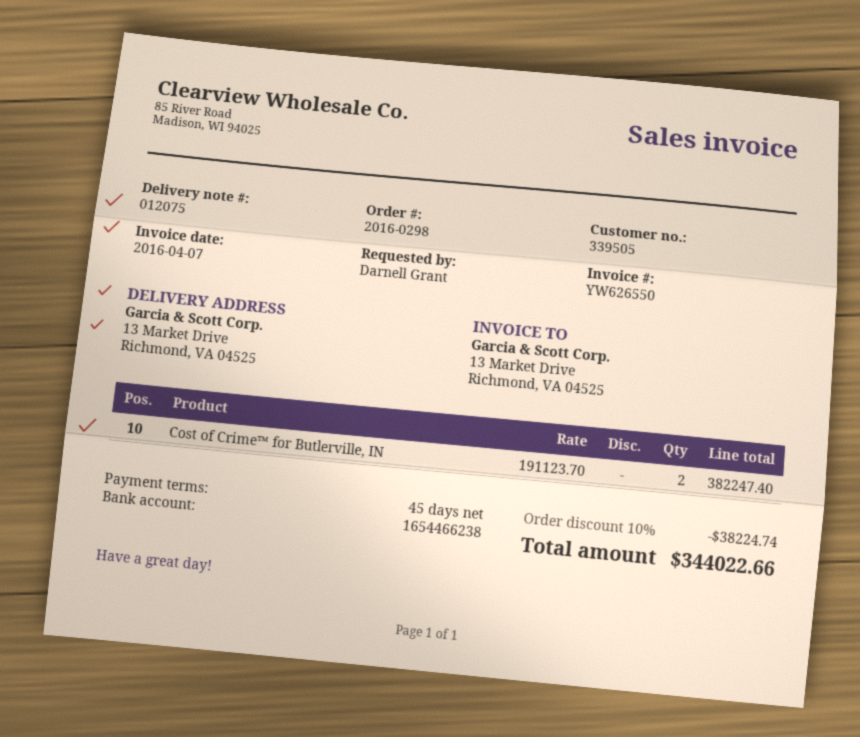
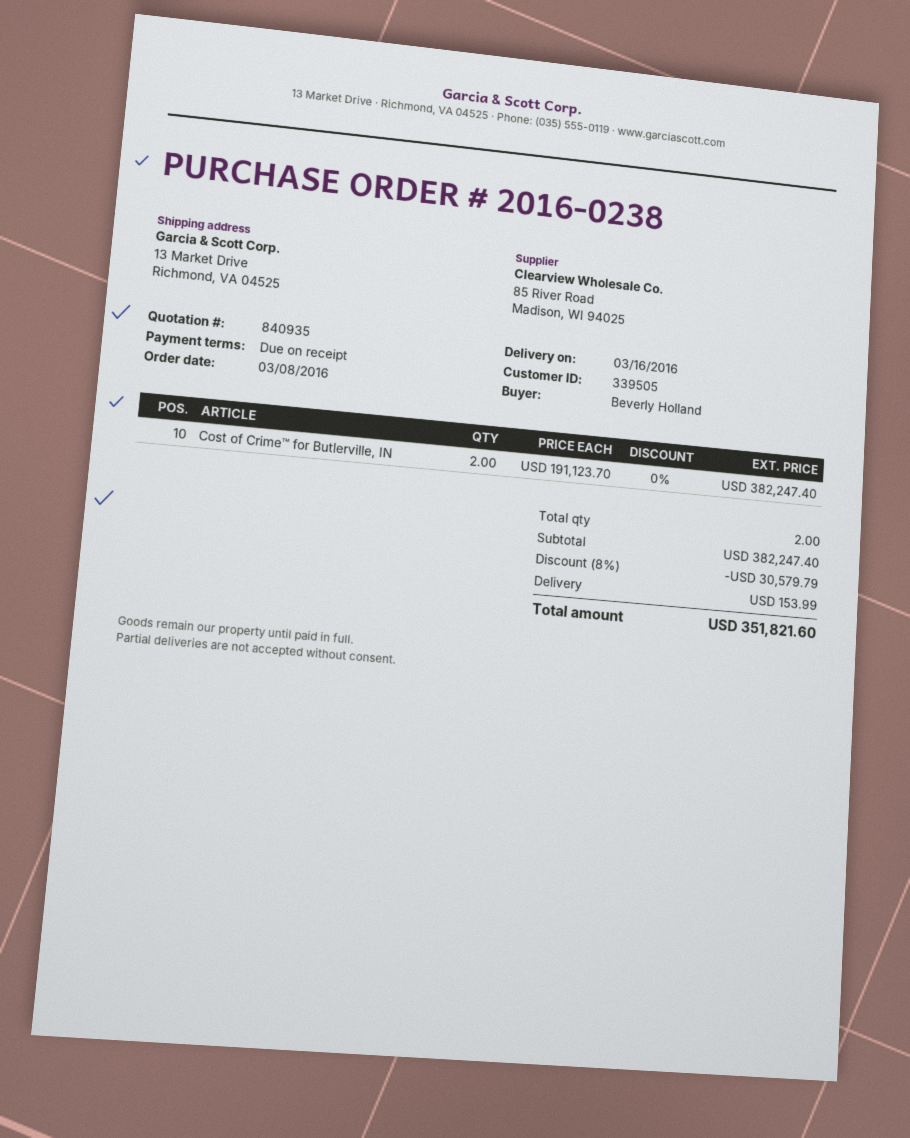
order number: 2016-0298 -> 2016-0238
payment terms: 45 days -> on receipt
ordered by: Darnell Grant -> Beverly Holland
discount: 10% = 38224.74 -> 8% = 30579.79
shipping: none -> 153.99
total: 344022.66 -> 351821.60

